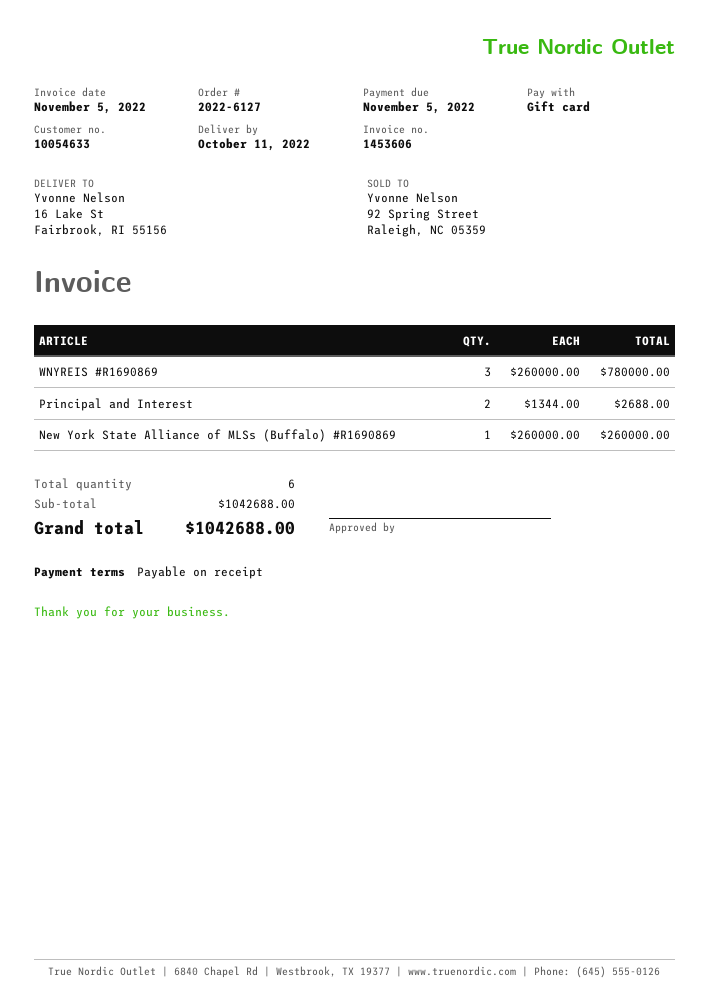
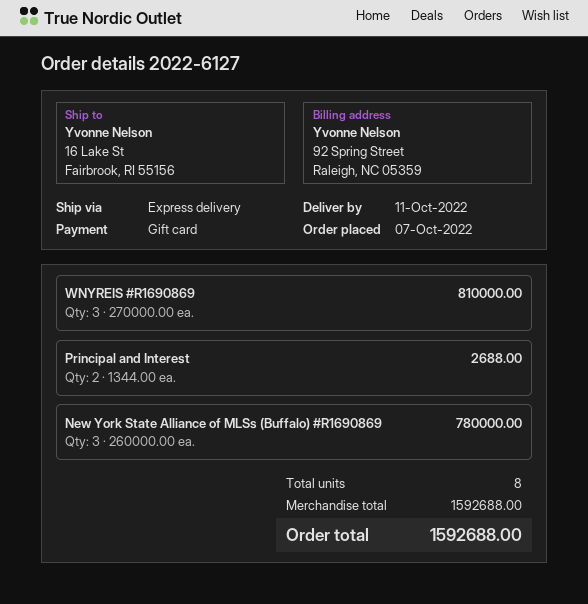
WNYREIS #R1690869: 3 x 260000.00 = 780000.00 -> 3 x 270000.00 = 810000.00
New York State Alliance of MLSs (Buffalo) #R1690869: 1 x 260000.00 = 260000.00 -> 3 x 260000.00 = 780000.00
total quantity: 6 -> 8
subtotal: 1042688.00 -> 1592688.00
total: 1042688.00 -> 1592688.00

